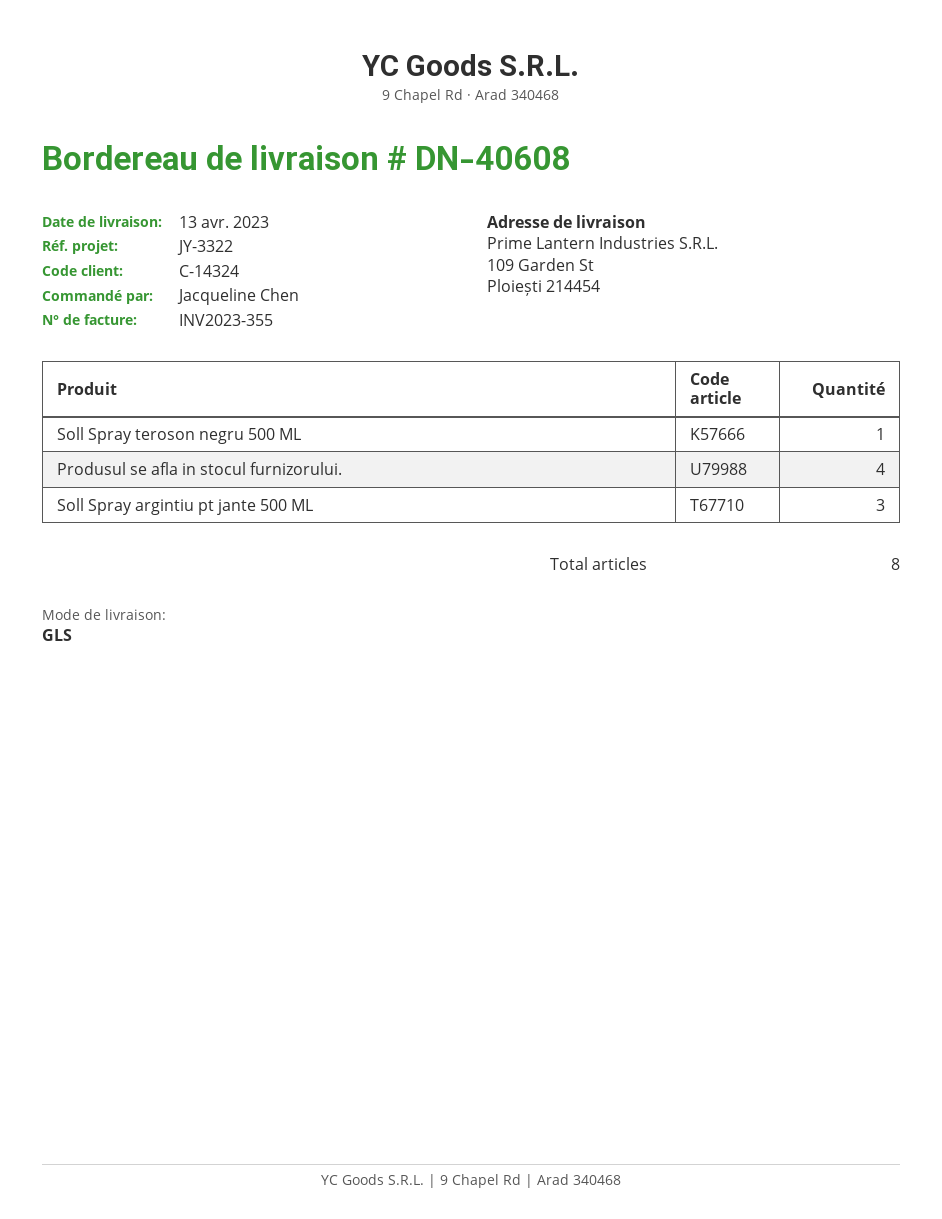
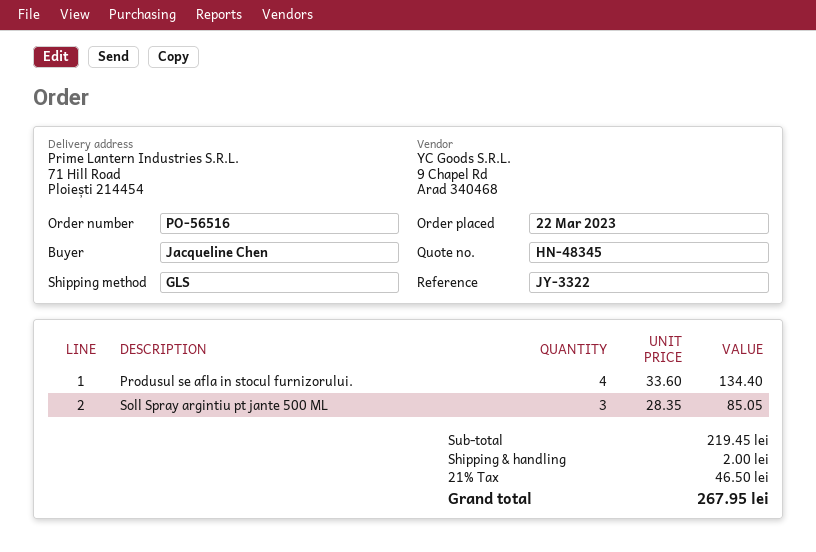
ship to: 109 Garden St, Ploiești 214454 -> 71 Hill Road, Ploiești 214454
Soll Spray teroson negru 500 ML: 1 -> none

